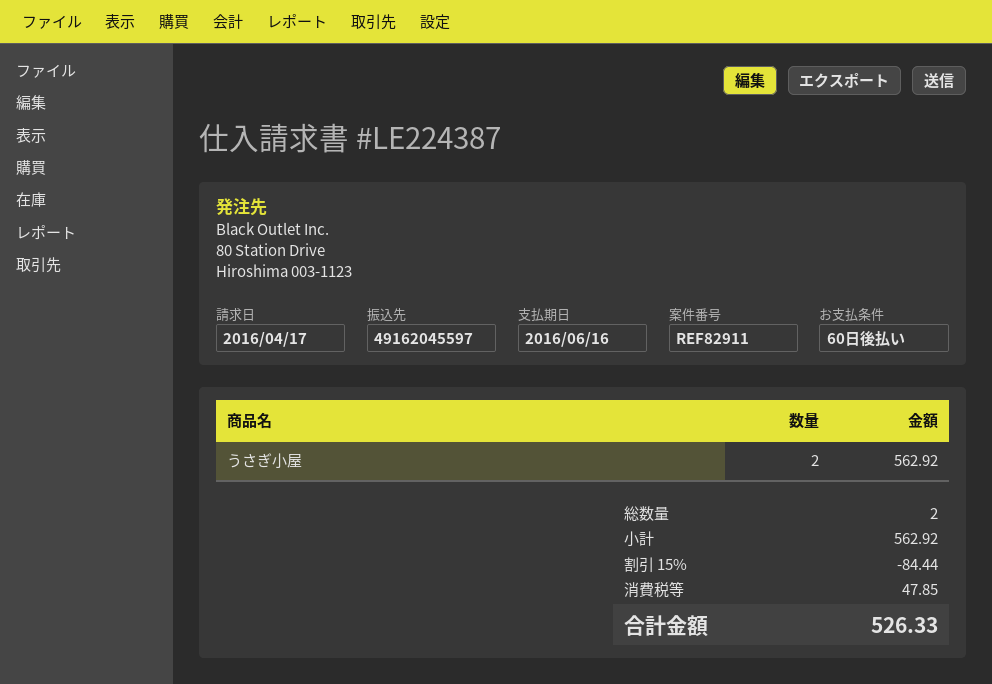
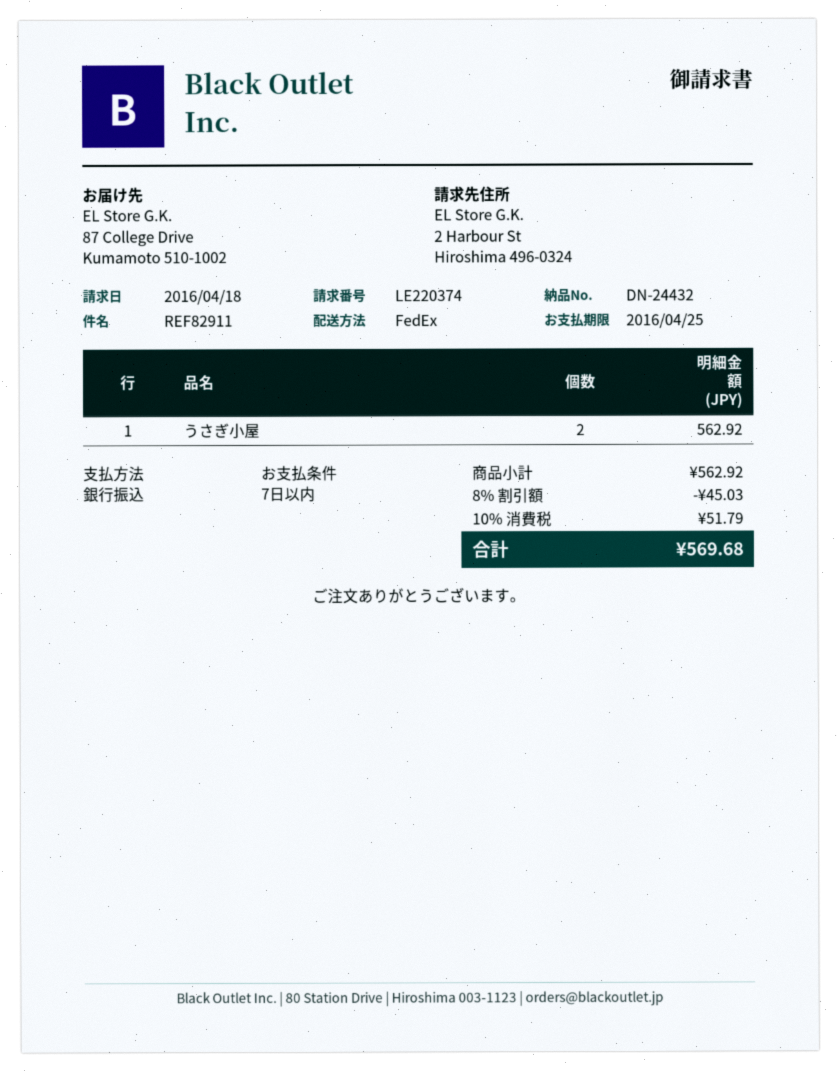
invoice number: LE224387 -> LE220374
invoice date: 2016-04-17 -> 2016-04-18
payment terms: 60 days -> 7 days
due date: 2016-06-16 -> 2016-04-25
discount: 15% = 84.44 -> 8% = 45.03
tax: 47.85 -> 51.79
total: 526.33 -> 569.68

